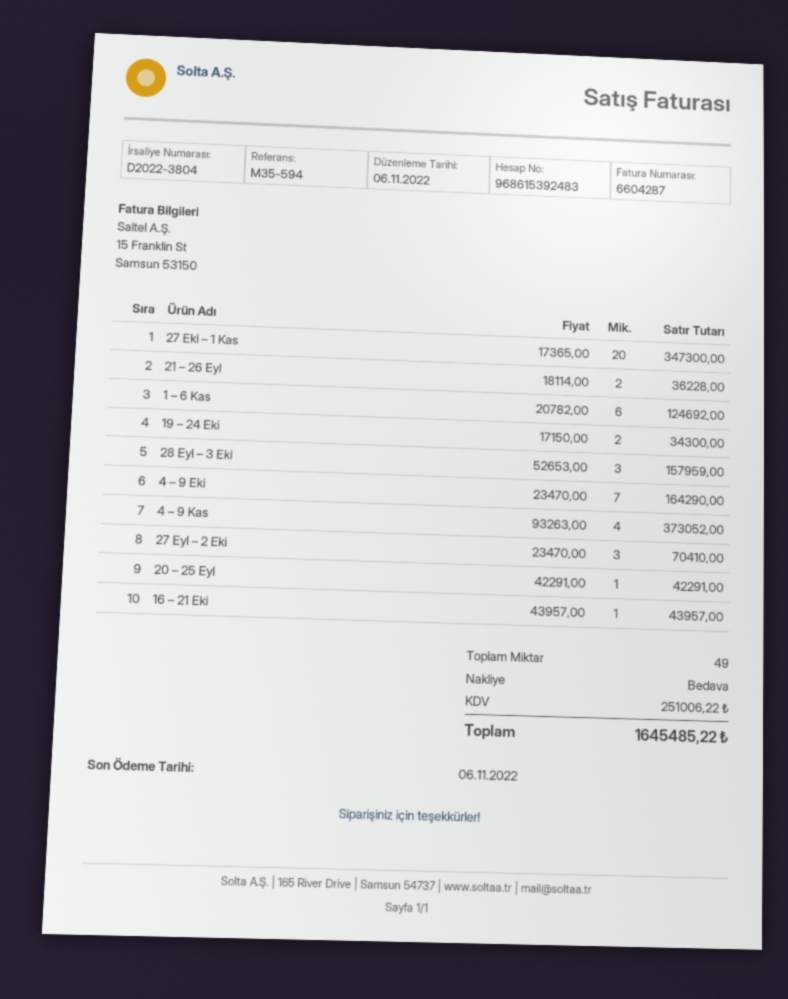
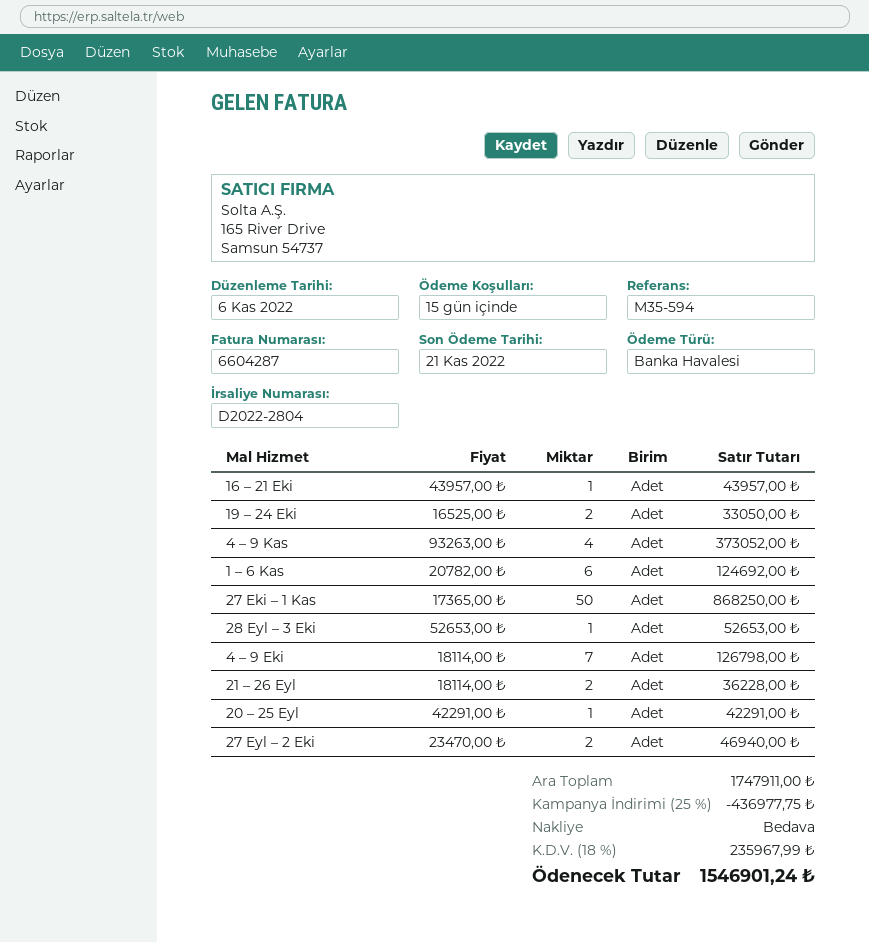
delivery note number: D2022-3804 -> D2022-2804
due date: 2022-11-06 -> 2022-11-21
27 Eki – 1 Kas: 20 x 17365.00 = 347300.00 -> 50 x 17365.00 = 868250.00
19 – 24 Eki: 2 x 17150.00 = 34300.00 -> 2 x 16525.00 = 33050.00
28 Eyl – 3 Eki: 3 x 52653.00 = 157959.00 -> 1 x 52653.00 = 52653.00
4 – 9 Eki: 7 x 23470.00 = 164290.00 -> 7 x 18114.00 = 126798.00
27 Eyl – 2 Eki: 3 x 23470.00 = 70410.00 -> 2 x 23470.00 = 46940.00
discount: none -> 25% = 436977.75
tax: 251006.22 -> 235967.99
total: 1645485.22 -> 1546901.24

